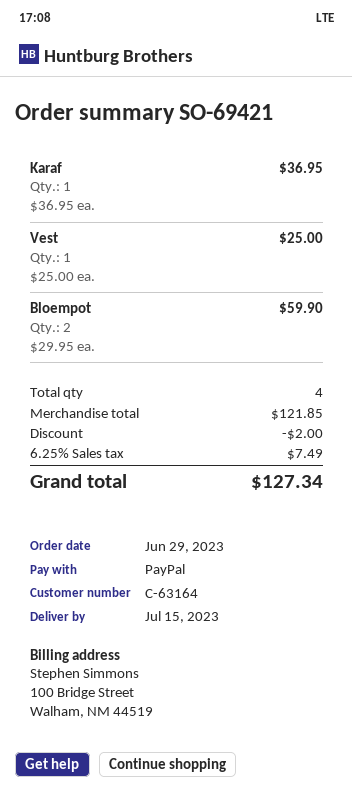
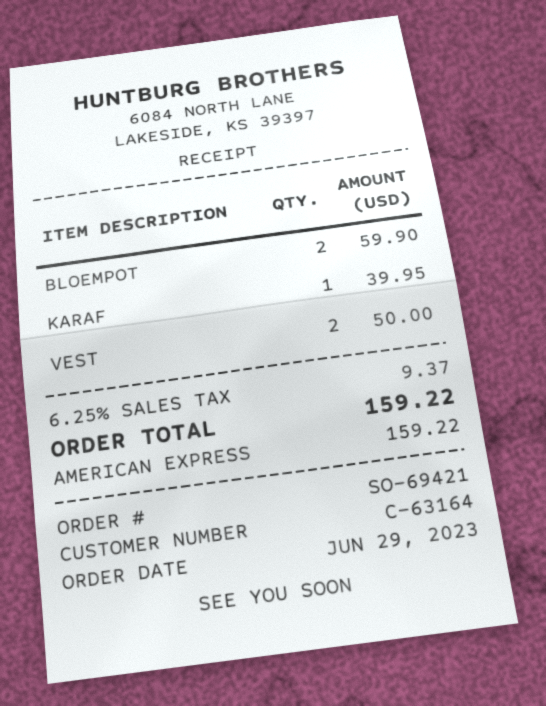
payment method: PayPal -> American Express
Karaf: 1 for 36.95 -> 1 for 39.95
Vest: 1 for 25.00 -> 2 for 50.00
discount: 2.00 -> none
tax: 6.25% = 7.49 -> 6.25% = 9.37
total: 127.34 -> 159.22

